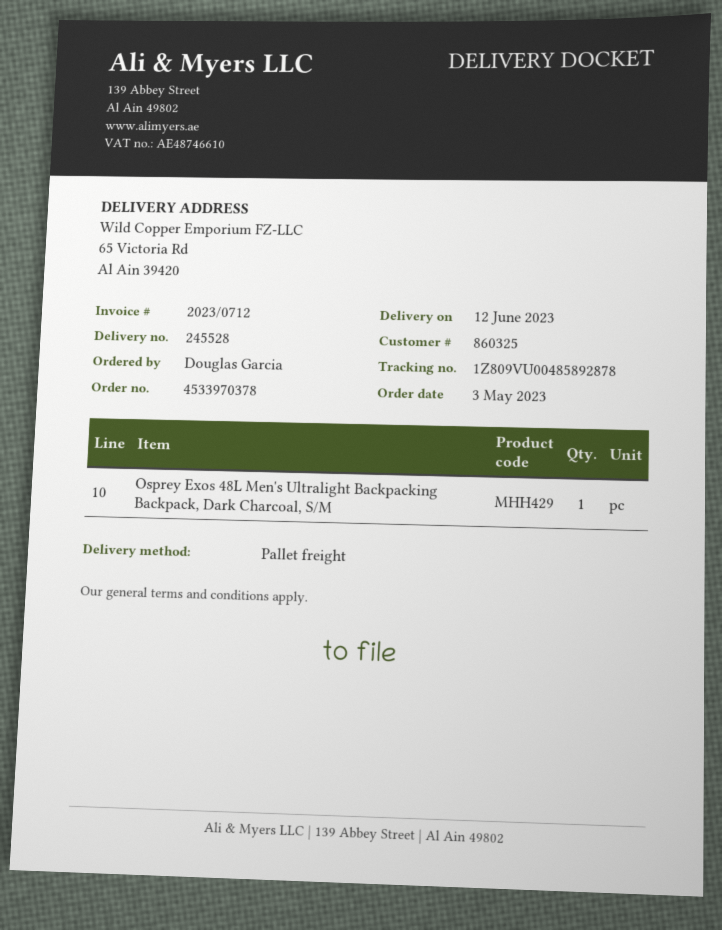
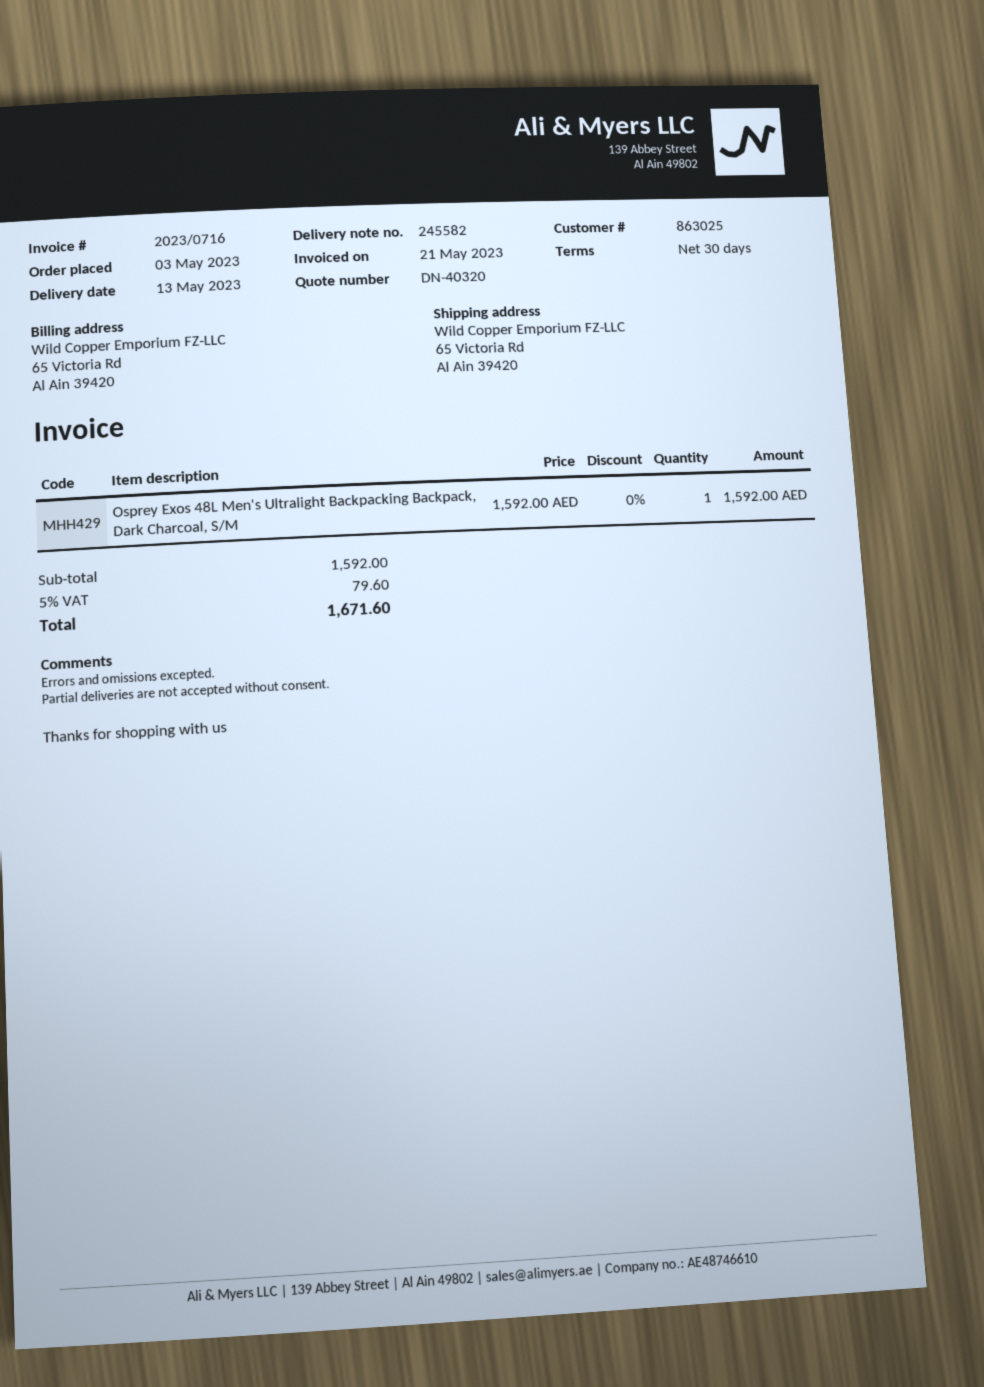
delivery note number: 245528 -> 245582
delivery date: 2023-06-12 -> 2023-05-13
invoice number: 2023/0712 -> 2023/0716
customer number: 860325 -> 863025

